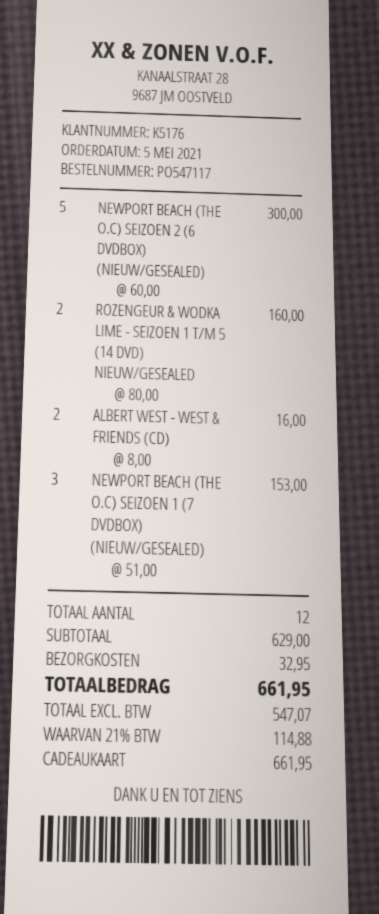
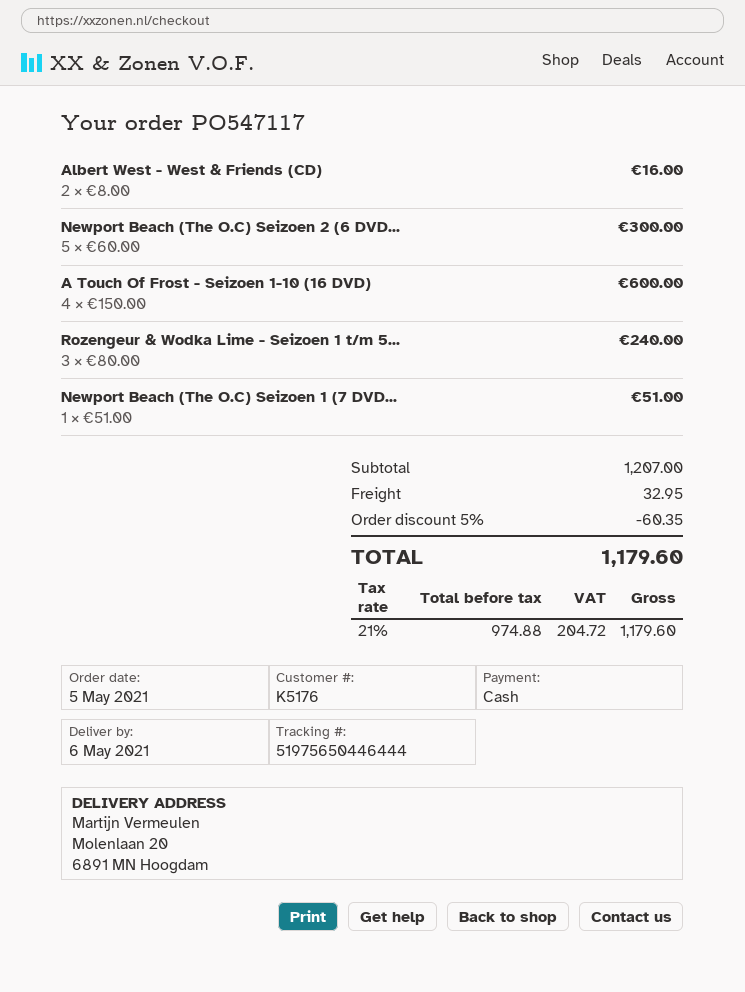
payment method: gift card -> cash
ROZENGEUR & WODKA LIME - SEIZOEN 1 T/M 5 (14 DVD) NIEUW/GESEALED: 2 x 80.00 = 160.00 -> 3 x 80.00 = 240.00
NEWPORT BEACH (THE O.C) SEIZOEN 1 (7 DVDBOX) (NIEUW/GESEALED): 3 x 51.00 = 153.00 -> 1 x 51.00 = 51.00
A Touch Of Frost - Seizoen 1-10 (16 DVD): none -> 4 x 150.00 = 600.00
subtotal: 629.00 -> 1207.00
discount: none -> 5% = 60.35
net: 547.07 -> 974.88
tax: 21% = 114.88 -> 21% = 204.72
total: 661.95 -> 1179.60

